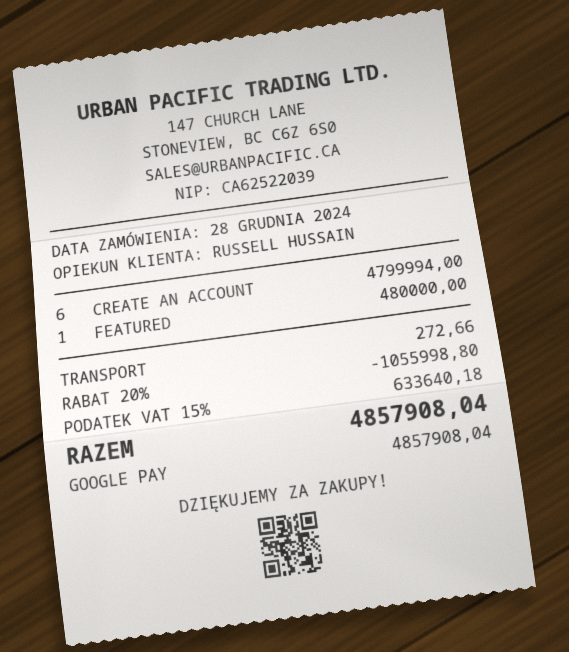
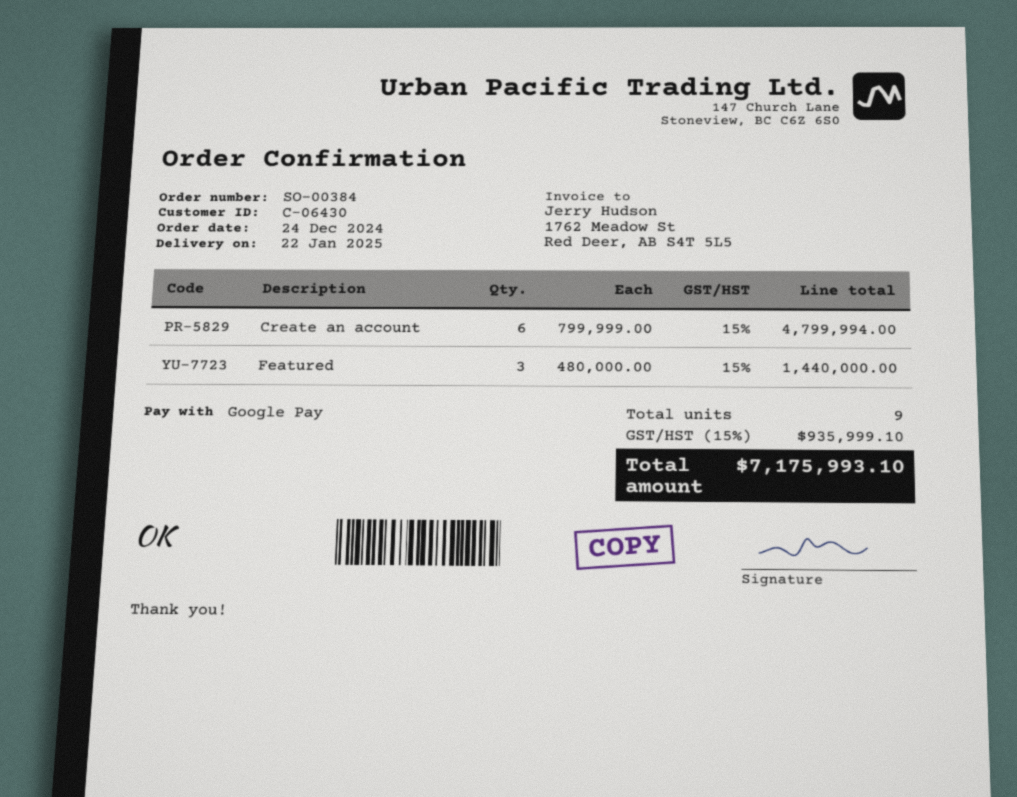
order date: 2024-12-28 -> 2024-12-24
FEATURED: 1 for 480000.00 -> 3 for 1440000.00
discount: 20% = 1055998.80 -> none
shipping: 272.66 -> none
tax: 15% = 633640.18 -> 15% = 935999.10
total: 4857908.04 -> 7175993.10

